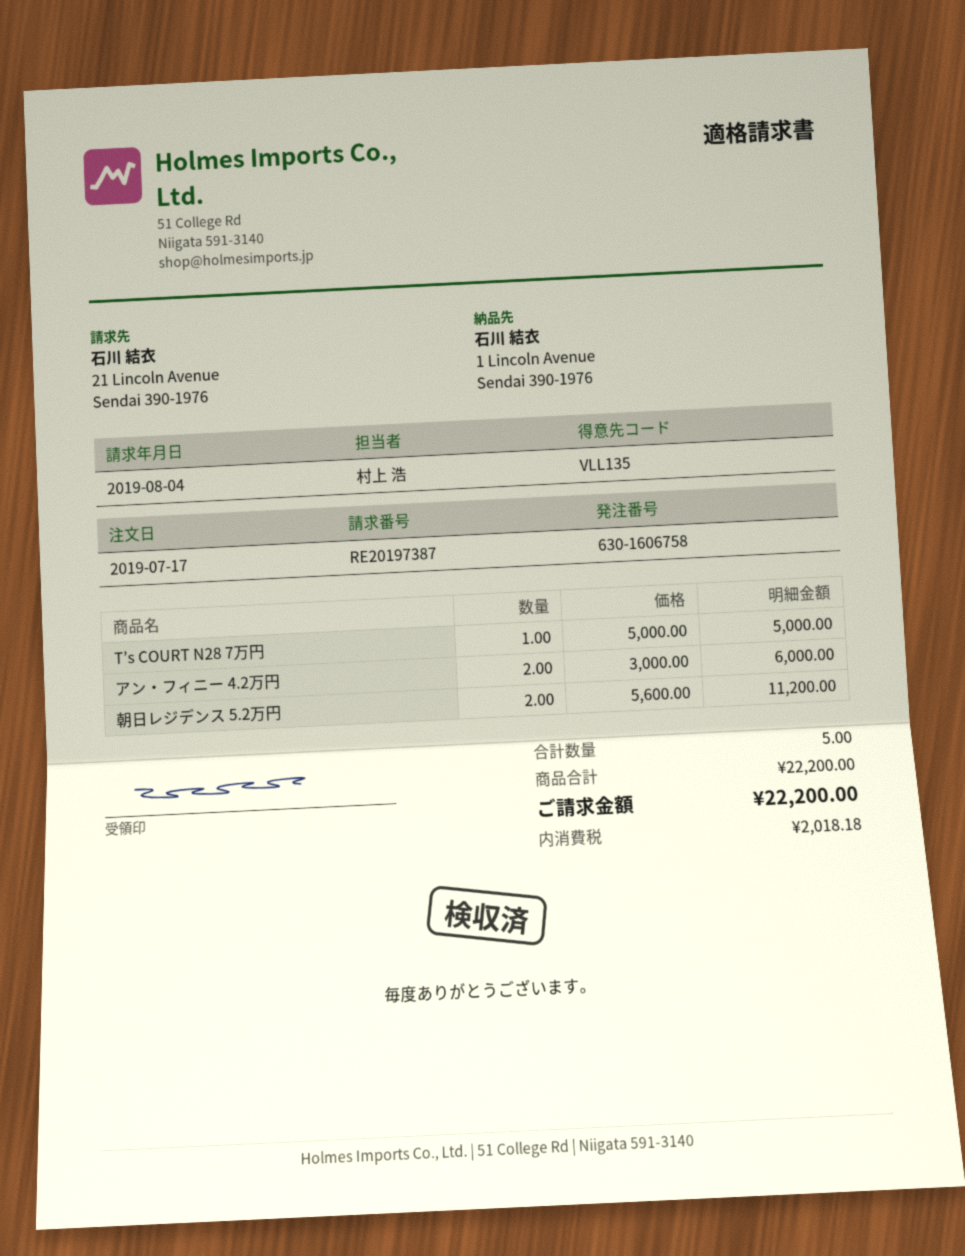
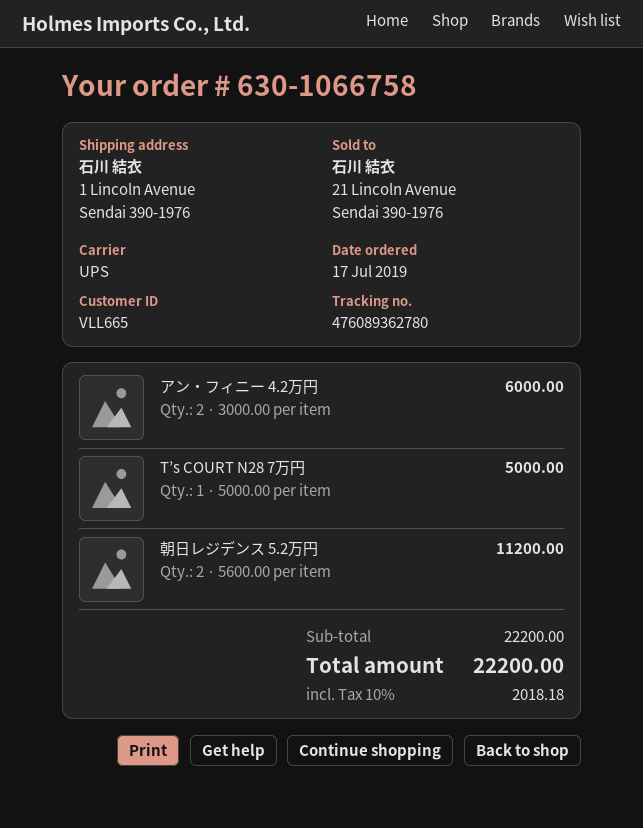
order number: 630-1606758 -> 630-1066758
customer number: VLL135 -> VLL665

